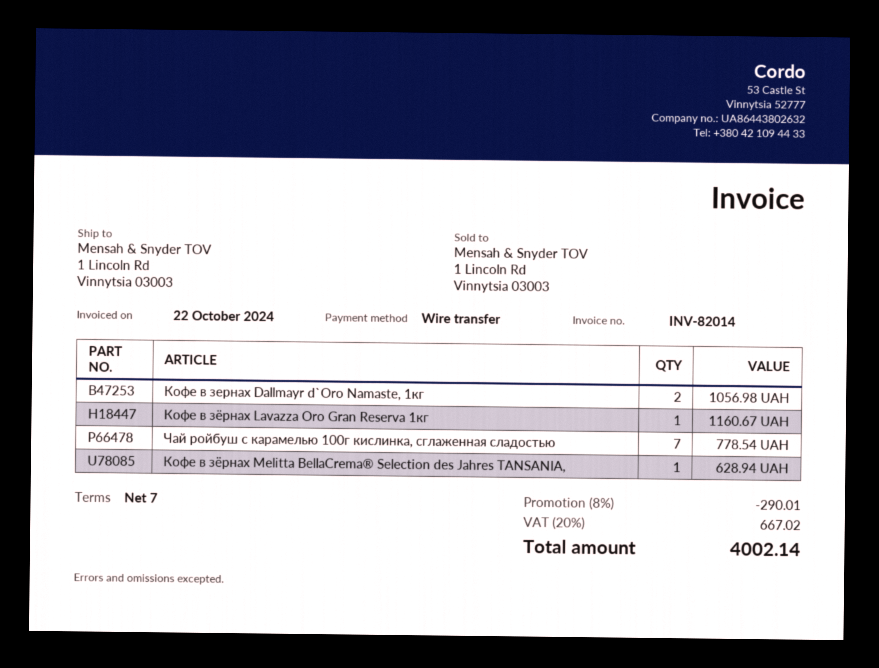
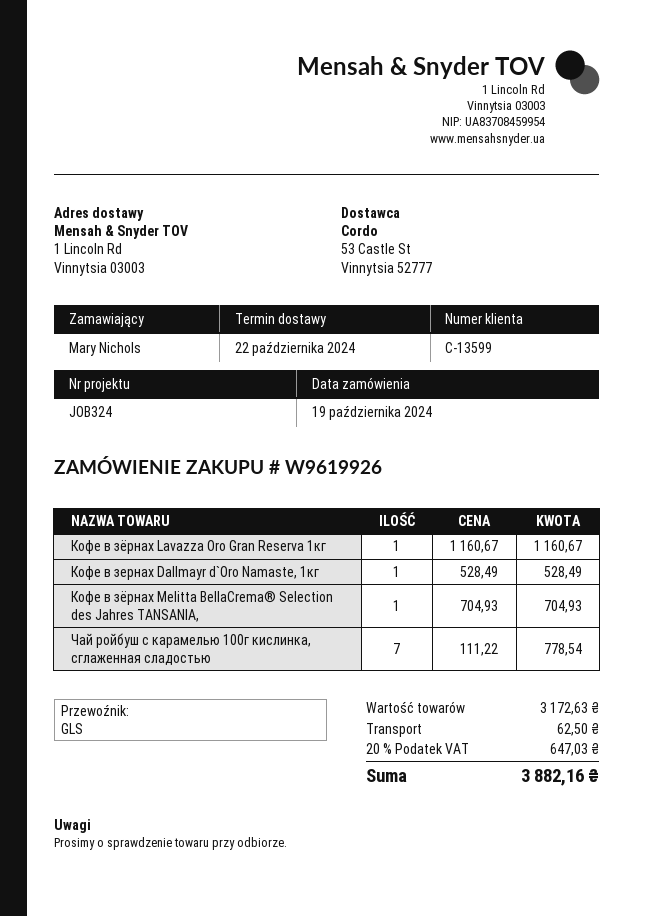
Кофе в зернах Dallmayr d`Oro Namaste, 1кг: 2 for 1056.98 -> 1 for 528.49
Кофе в зёрнах Melitta BellaCrema® Selection des Jahres TANSANIA,: 1 for 628.94 -> 1 for 704.93
discount: 8% = 290.01 -> none
shipping: none -> 62.50
tax: 20% = 667.02 -> 20% = 647.03
total: 4002.14 -> 3882.16

